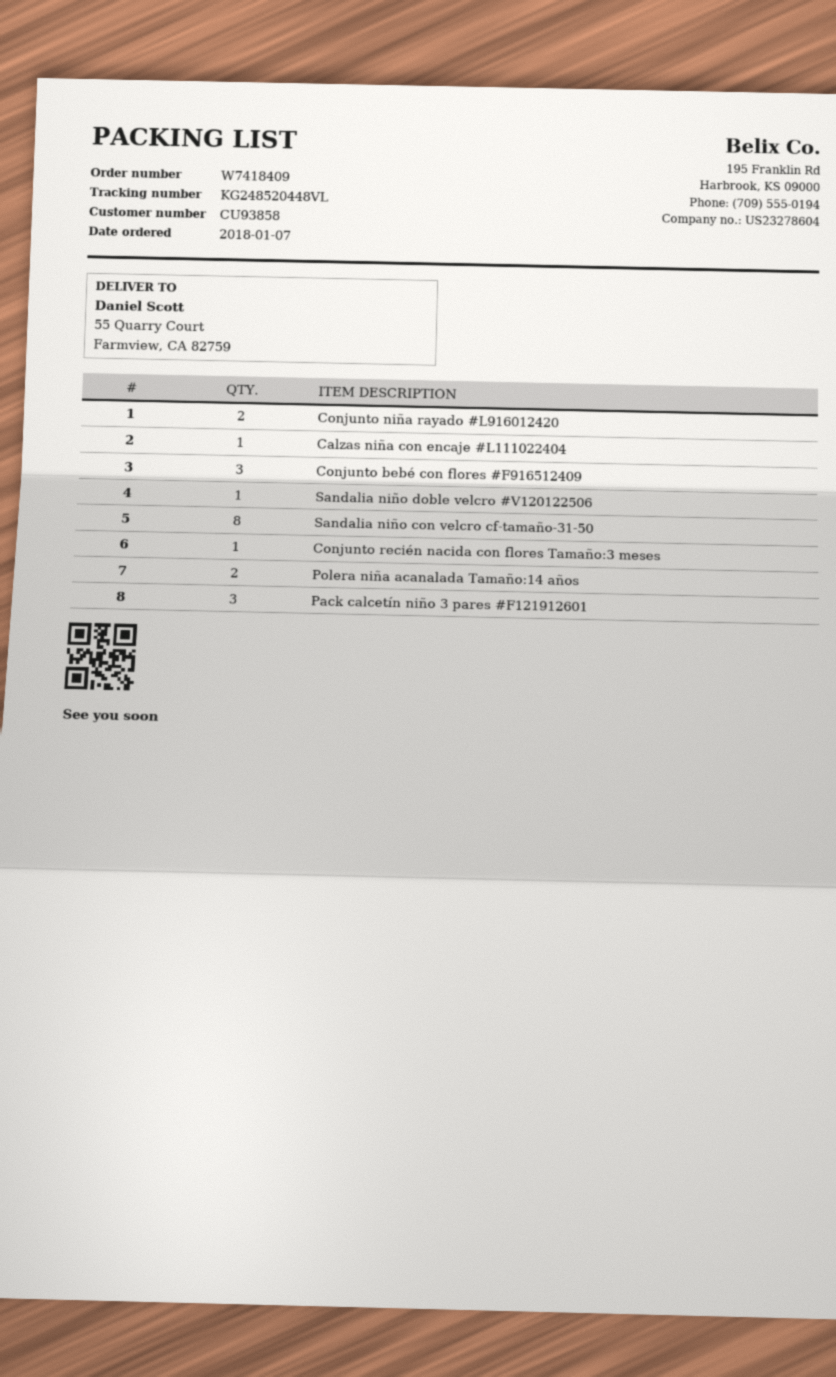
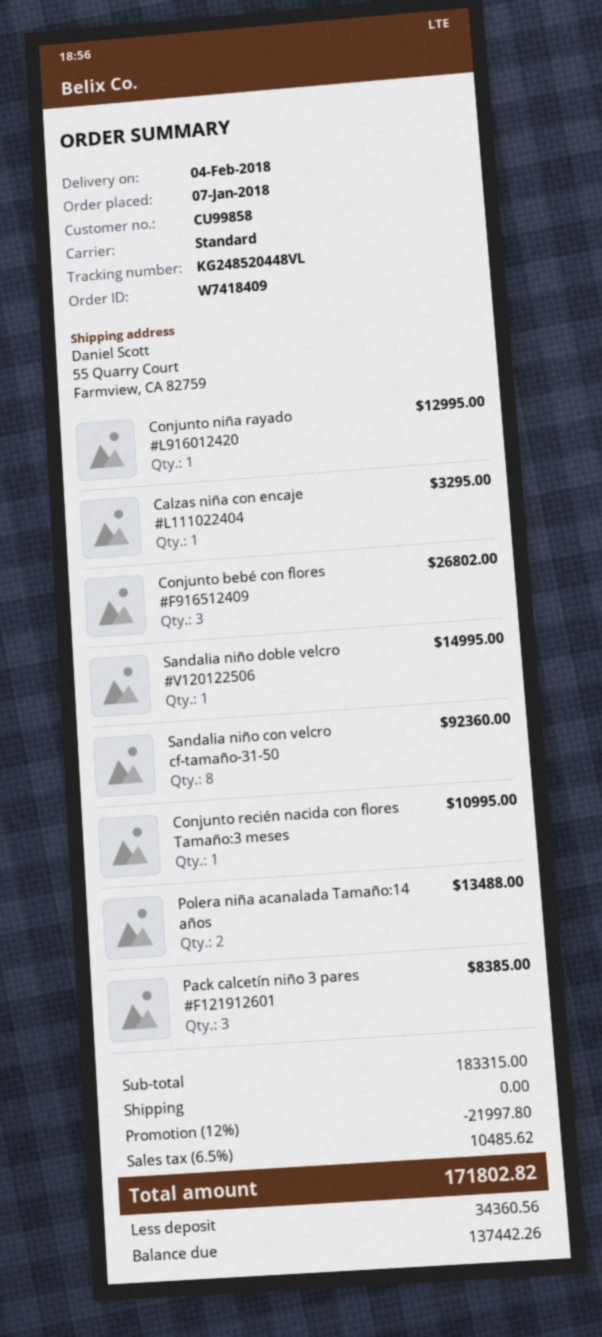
customer number: CU93858 -> CU99858
Conjunto niña rayado #L916012420: 2 -> 1

